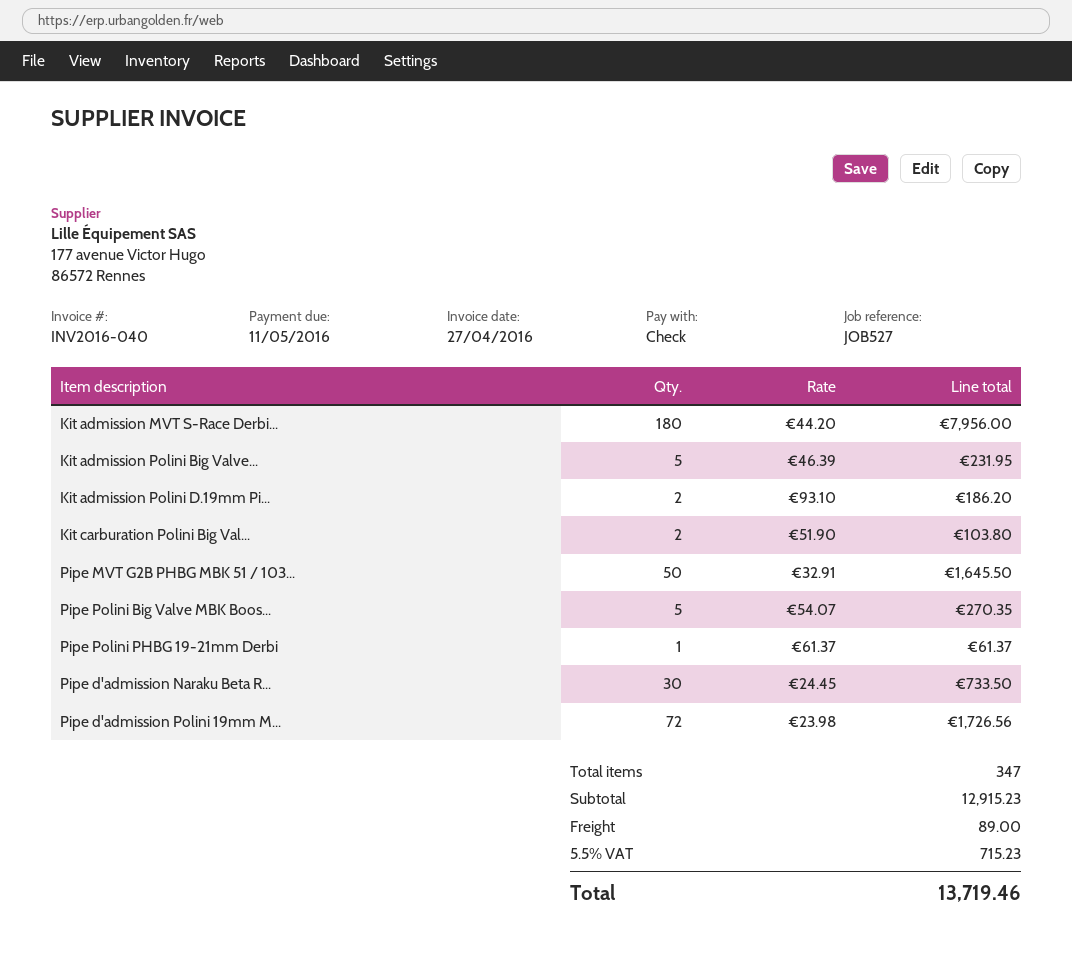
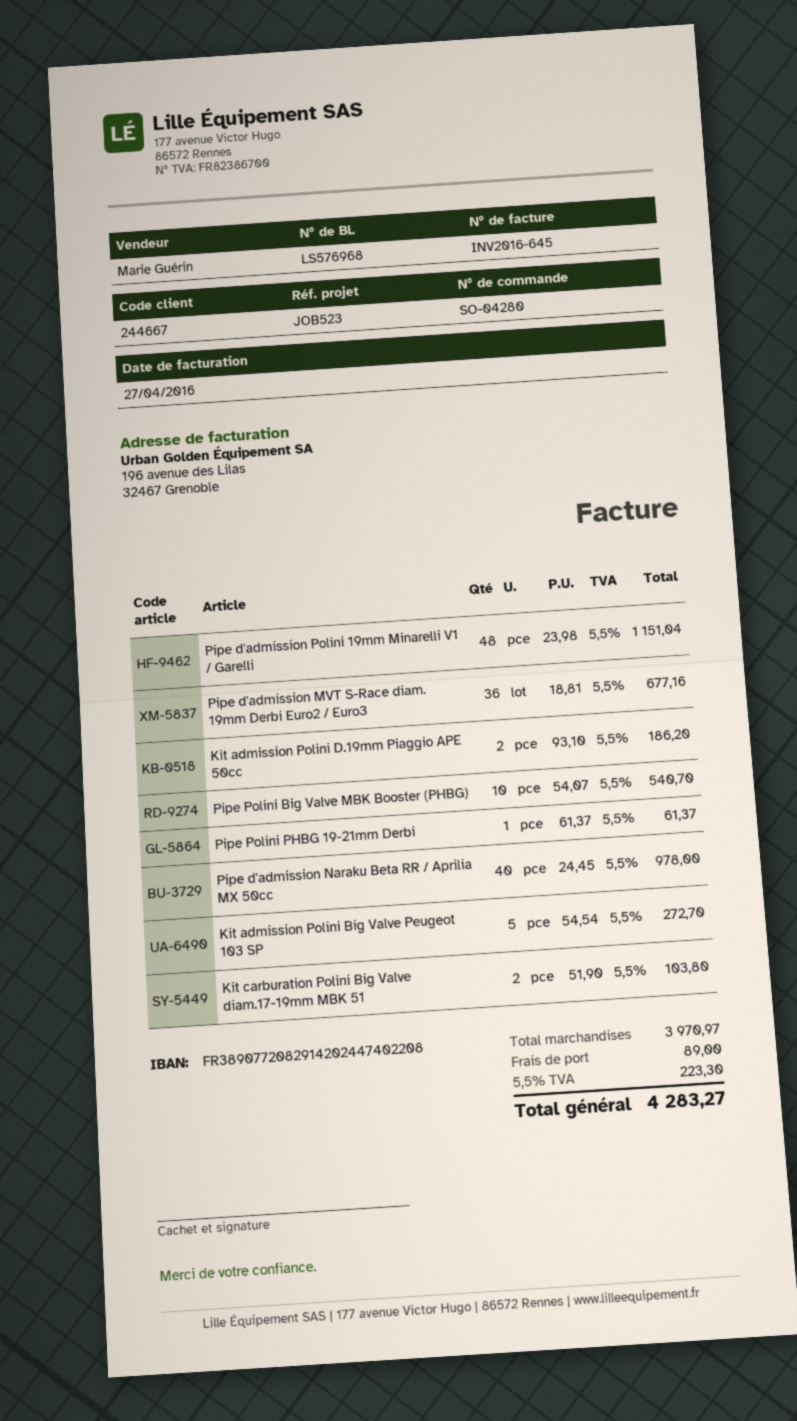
invoice number: INV2016-040 -> INV2016-645
reference: JOB527 -> JOB523
Kit admission MVT S-Race Derbi...: 180 x 44.20 = 7956.00 -> none
Kit admission Polini Big Valve...: 5 x 46.39 = 231.95 -> 5 x 54.54 = 272.70
Pipe MVT G2B PHBG MBK 51 / 103...: 50 x 32.91 = 1645.50 -> none
Pipe Polini Big Valve MBK Boos...: 5 x 54.07 = 270.35 -> 10 x 54.07 = 540.70
Pipe d'admission Naraku Beta R...: 30 x 24.45 = 733.50 -> 40 x 24.45 = 978.00
Pipe d'admission Polini 19mm M...: 72 x 23.98 = 1726.56 -> 48 x 23.98 = 1151.04
Pipe d'admission MVT S-Race diam. 19mm Derbi Euro2 / Euro3: none -> 36 x 18.81 = 677.16
subtotal: 12915.23 -> 3970.97
tax: 5.5% = 715.23 -> 5.5% = 223.30
total: 13719.46 -> 4283.27

